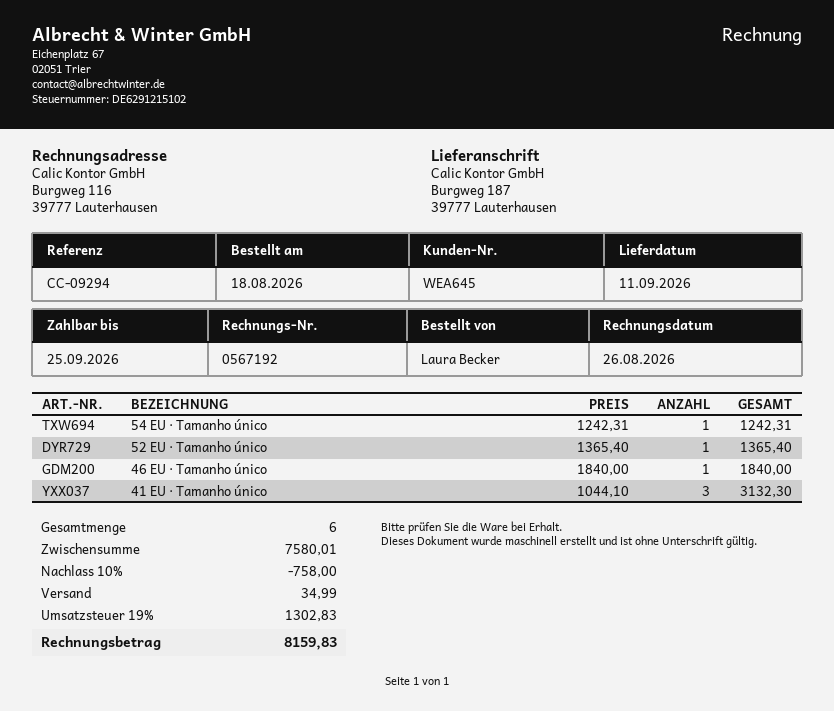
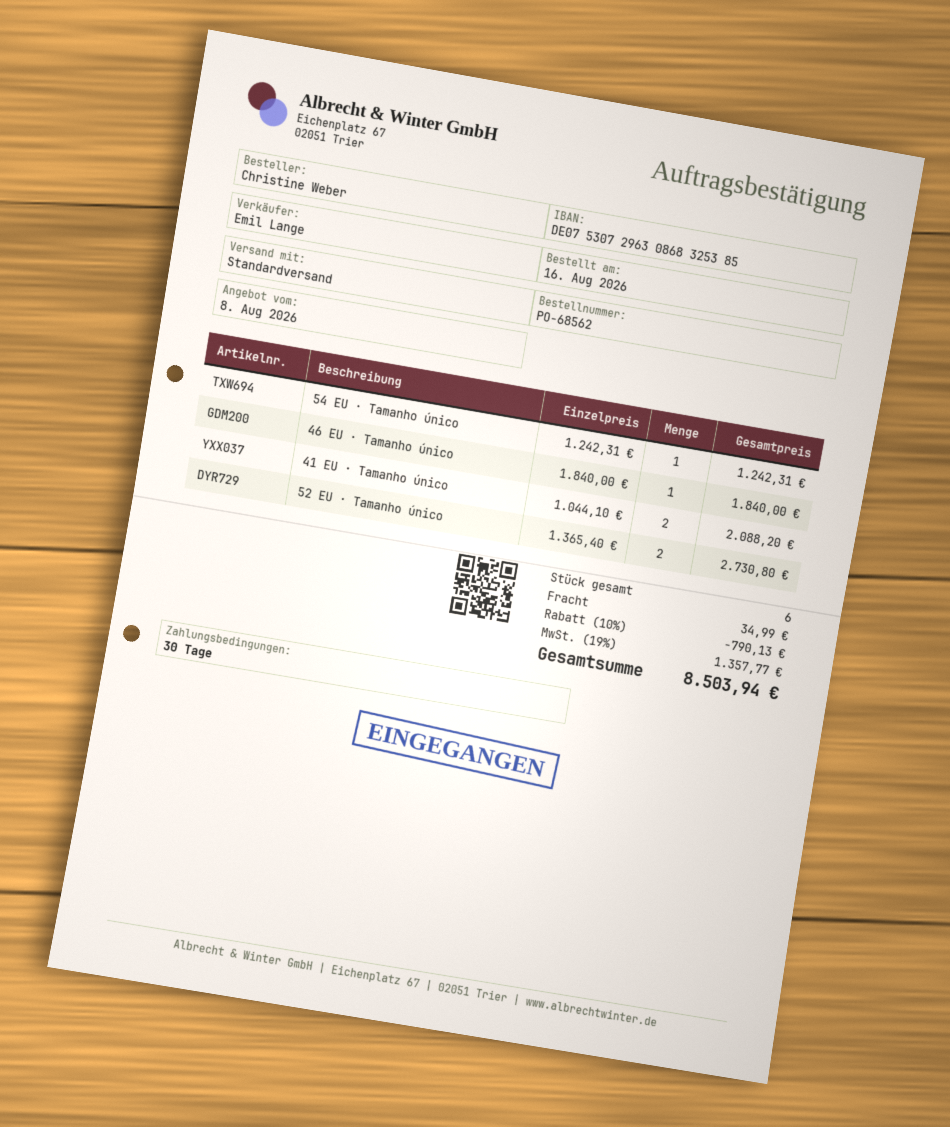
order date: 2026-08-18 -> 2026-08-16
ordered by: Laura Becker -> Christine Weber
52 EU · Tamanho único: 1 x 1365.40 = 1365.40 -> 2 x 1365.40 = 2730.80
41 EU · Tamanho único: 3 x 1044.10 = 3132.30 -> 2 x 1044.10 = 2088.20
discount: 10% = 758.00 -> 10% = 790.13
tax: 19% = 1302.83 -> 19% = 1357.77
total: 8159.83 -> 8503.94

